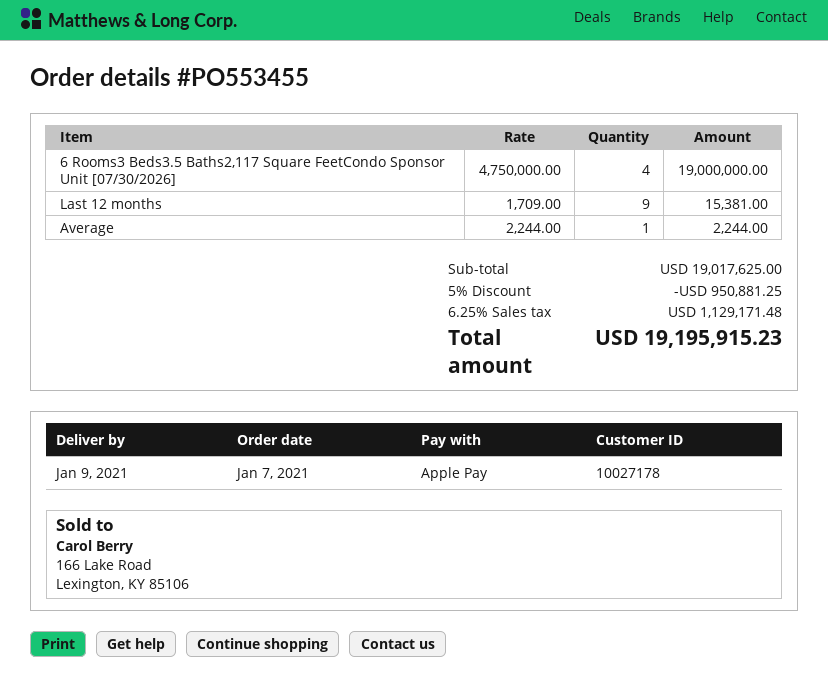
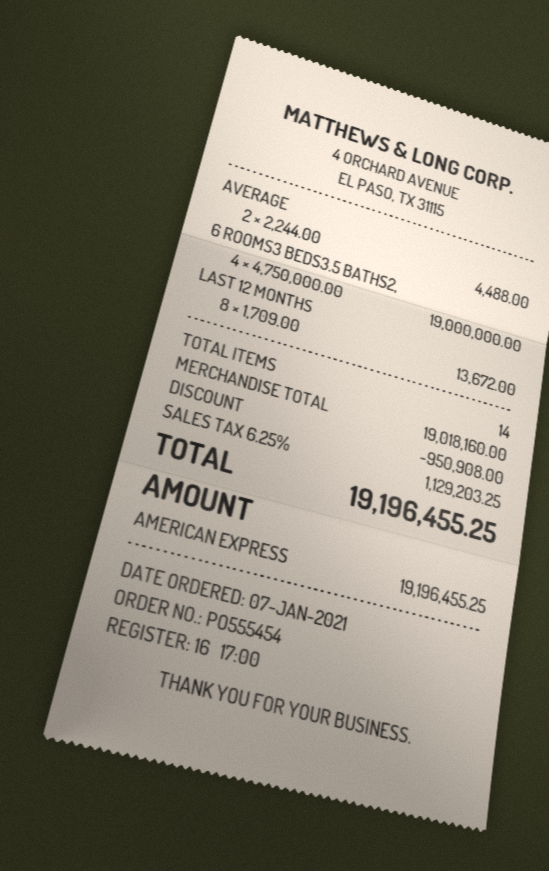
order number: PO553455 -> PO555454
payment method: Apple Pay -> American Express
Last 12 months: 9 x 1709.00 = 15381.00 -> 8 x 1709.00 = 13672.00
Average: 1 x 2244.00 = 2244.00 -> 2 x 2244.00 = 4488.00
subtotal: 19017625.00 -> 19018160.00
discount: 950881.25 -> 950908.00
tax: 6.25% = 1129171.48 -> 6.25% = 1129203.25
total: 19195915.23 -> 19196455.25

